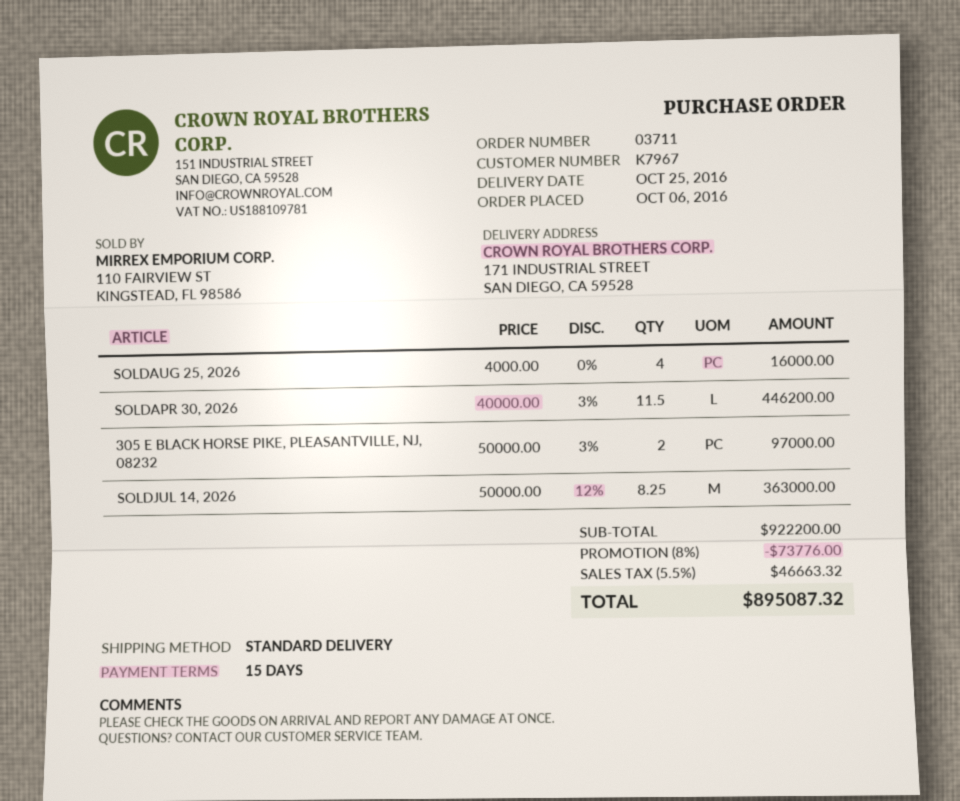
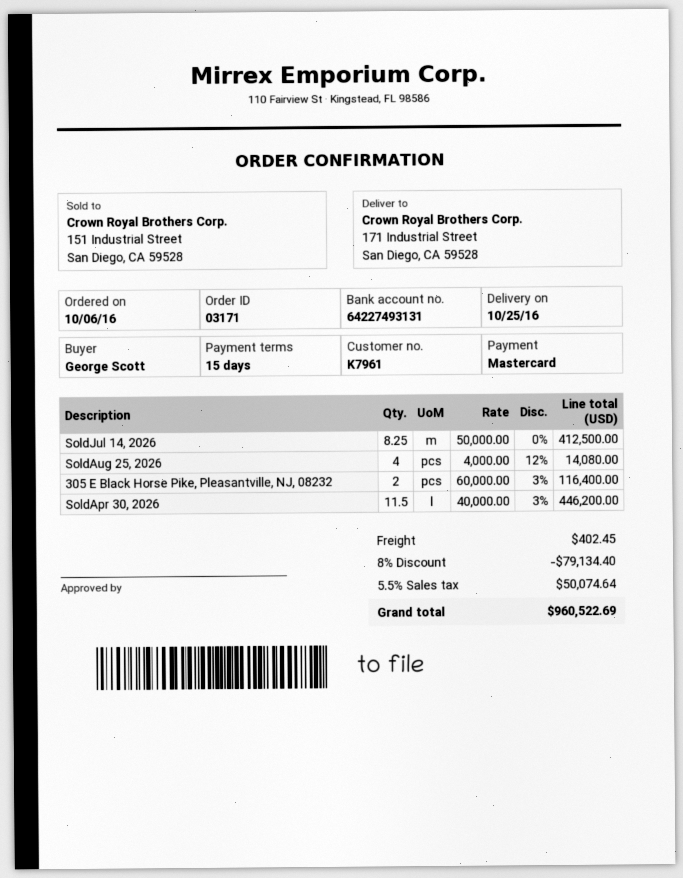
order number: 03711 -> 03171
customer number: K7967 -> K7961
SOLDAUG 25, 2026: 4 x 4000.00 = 16000.00 -> 4 x 4000.00 - 12% = 14080.00
305 E BLACK HORSE PIKE, PLEASANTVILLE, NJ, 08232: 2 x 50000.00 - 3% = 97000.00 -> 2 x 60000.00 - 3% = 116400.00
SOLDJUL 14, 2026: 8.25 x 50000.00 - 12% = 363000.00 -> 8.25 x 50000.00 = 412500.00
discount: 8% = 73776.00 -> 8% = 79134.40
shipping: none -> 402.45
tax: 5.5% = 46663.32 -> 5.5% = 50074.64
total: 895087.32 -> 960522.69

